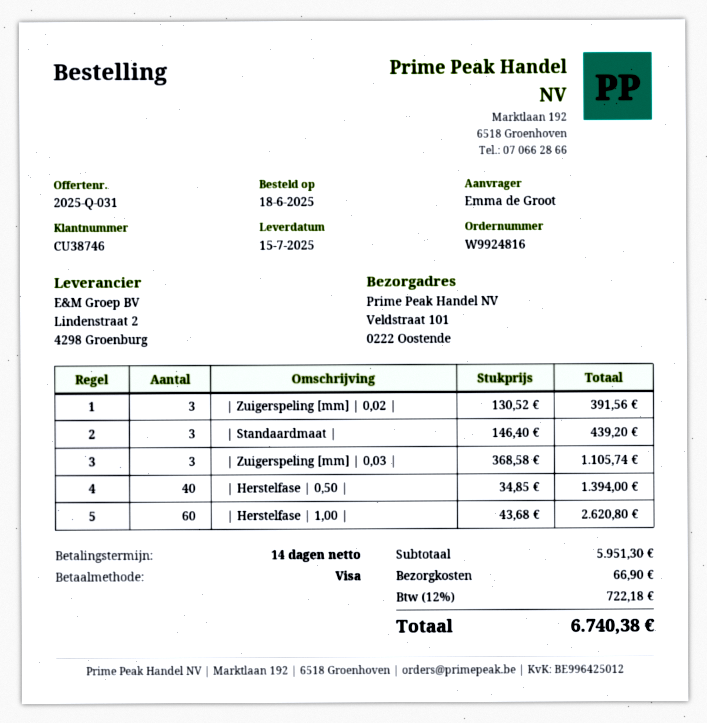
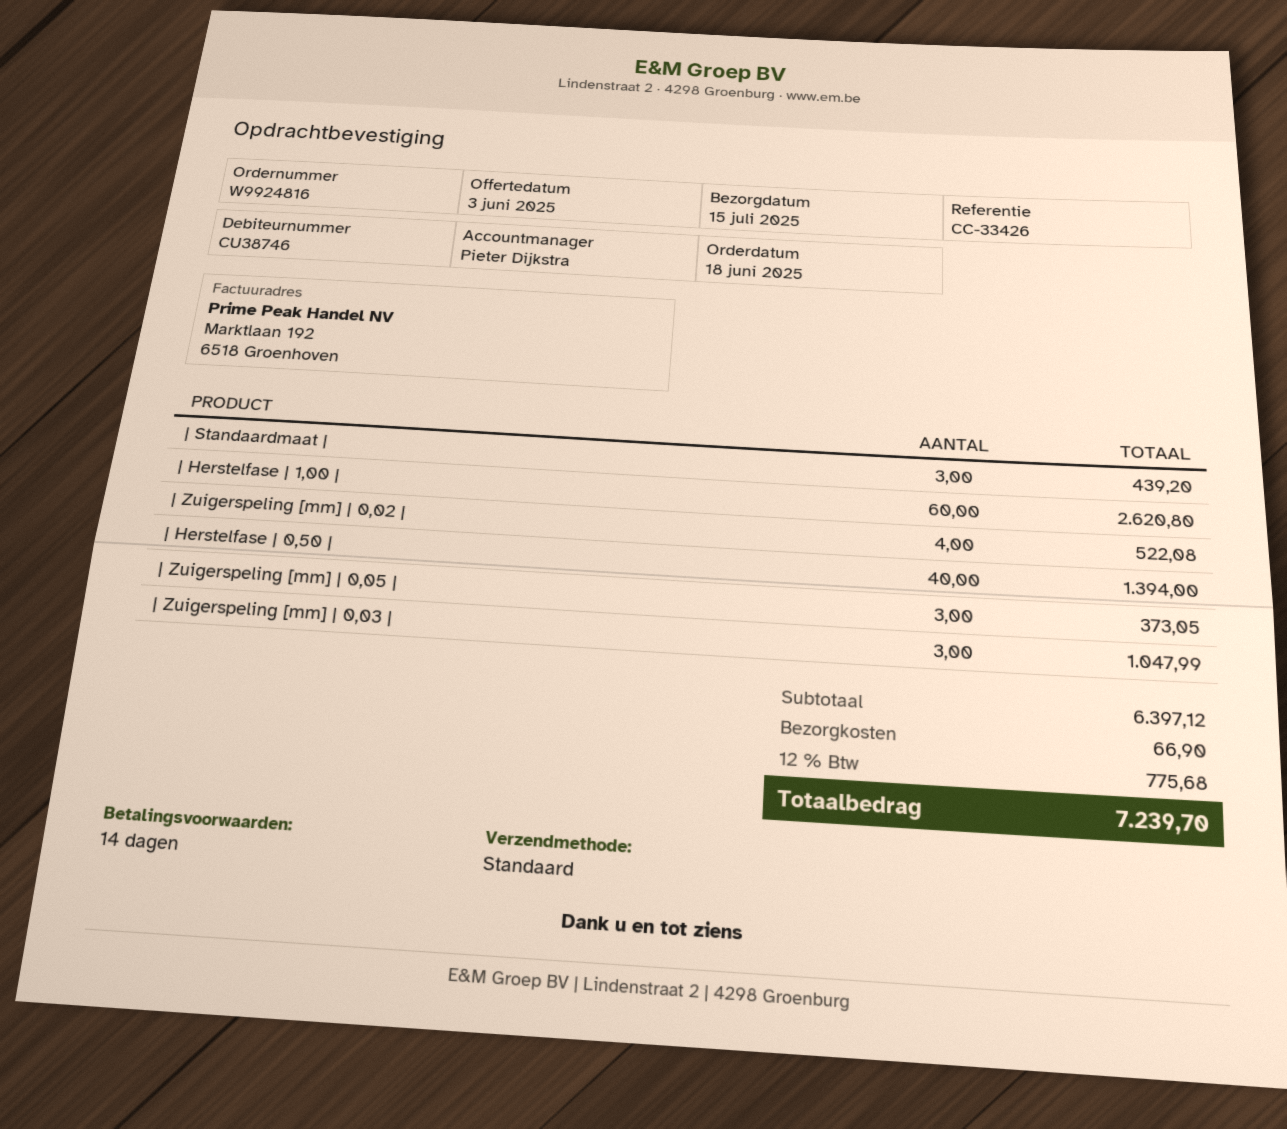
| Zuigerspeling [mm] | 0,02 |: 3 for 391.56 -> 4 for 522.08
| Zuigerspeling [mm] | 0,03 |: 3 for 1105.74 -> 3 for 1047.99
| Zuigerspeling [mm] | 0,05 |: none -> 3 for 373.05
subtotal: 5951.30 -> 6397.12
tax: 12% = 722.18 -> 12% = 775.68
total: 6740.38 -> 7239.70

